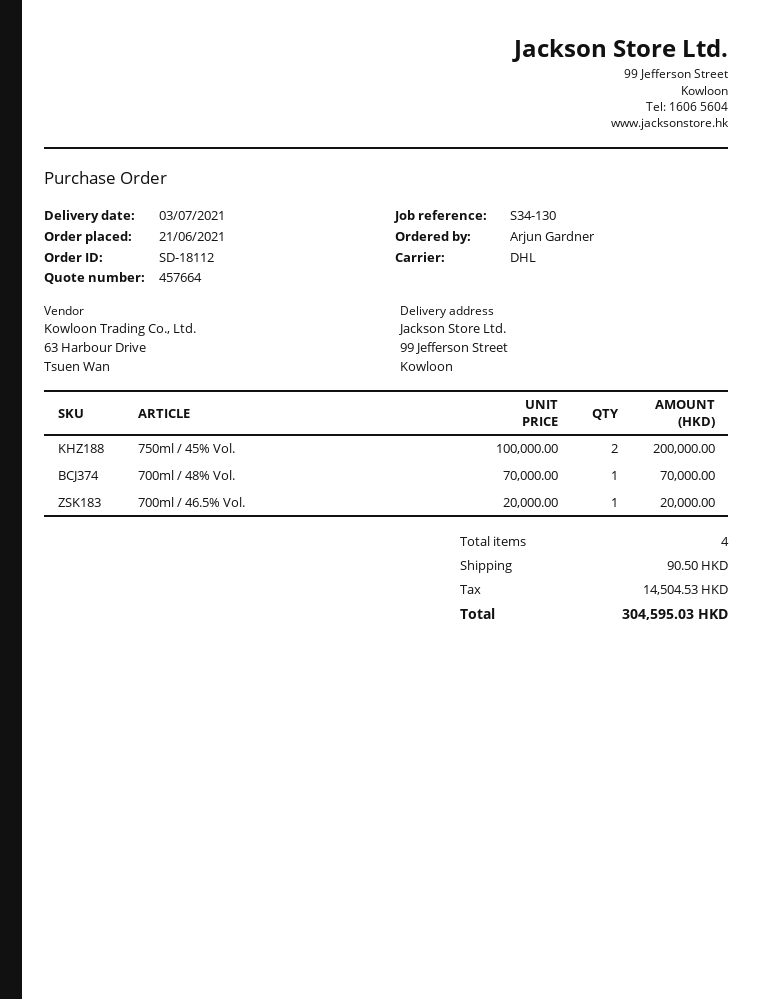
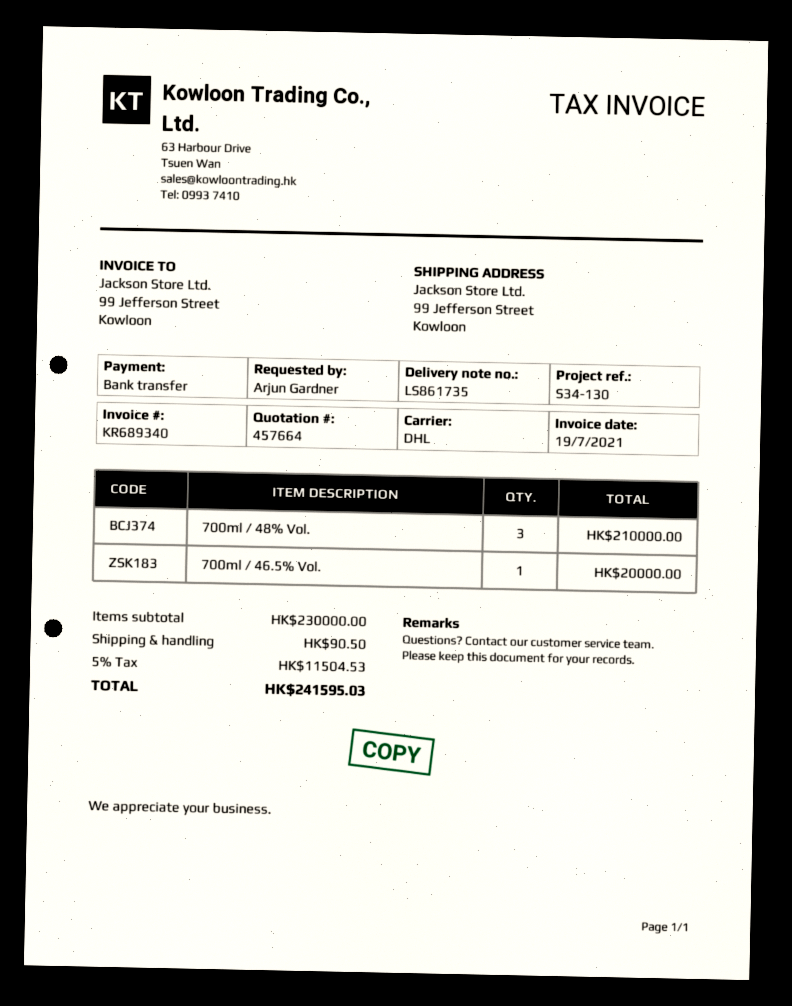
750ml / 45% Vol.: 2 for 200000.00 -> none
700ml / 48% Vol.: 1 for 70000.00 -> 3 for 210000.00
tax: 14504.53 -> 11504.53
total: 304595.03 -> 241595.03

